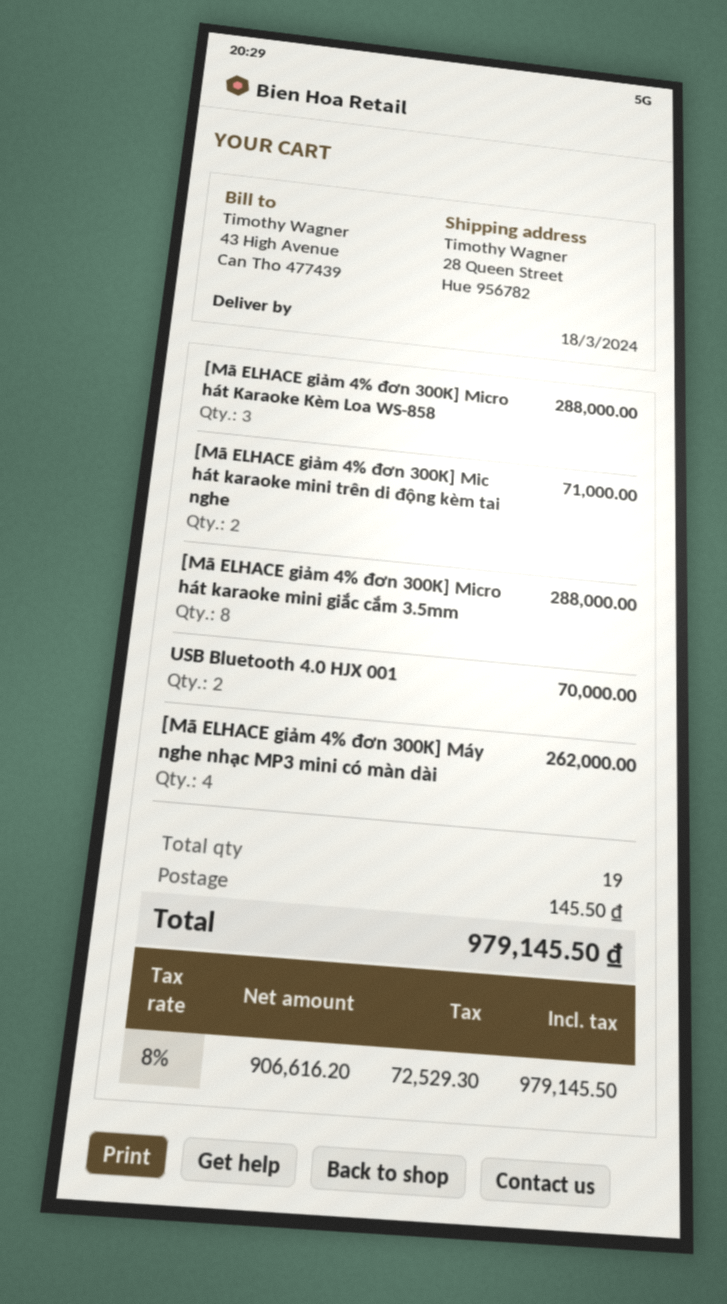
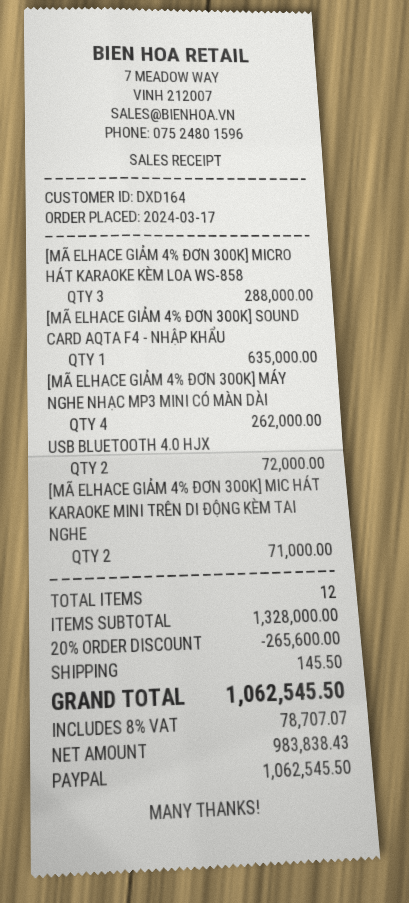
[Mã ELHACE giảm 4% đơn 300K] Micro hát karaoke mini giắc cắm 3.5mm: 8 for 288000.00 -> none
USB Bluetooth 4.0 HJX 001: 2 for 70000.00 -> 2 for 72000.00
[MÃ ELHACE GIẢM 4% ĐƠN 300K] SOUND CARD AQTA F4 - NHẬP KHẨU: none -> 1 for 635000.00
total quantity: 19 -> 12
discount: none -> 20% = 265600.00
net: 906616.20 -> 983838.43
tax: 8% = 72529.30 -> 8% = 78707.07
total: 979145.50 -> 1062545.50

